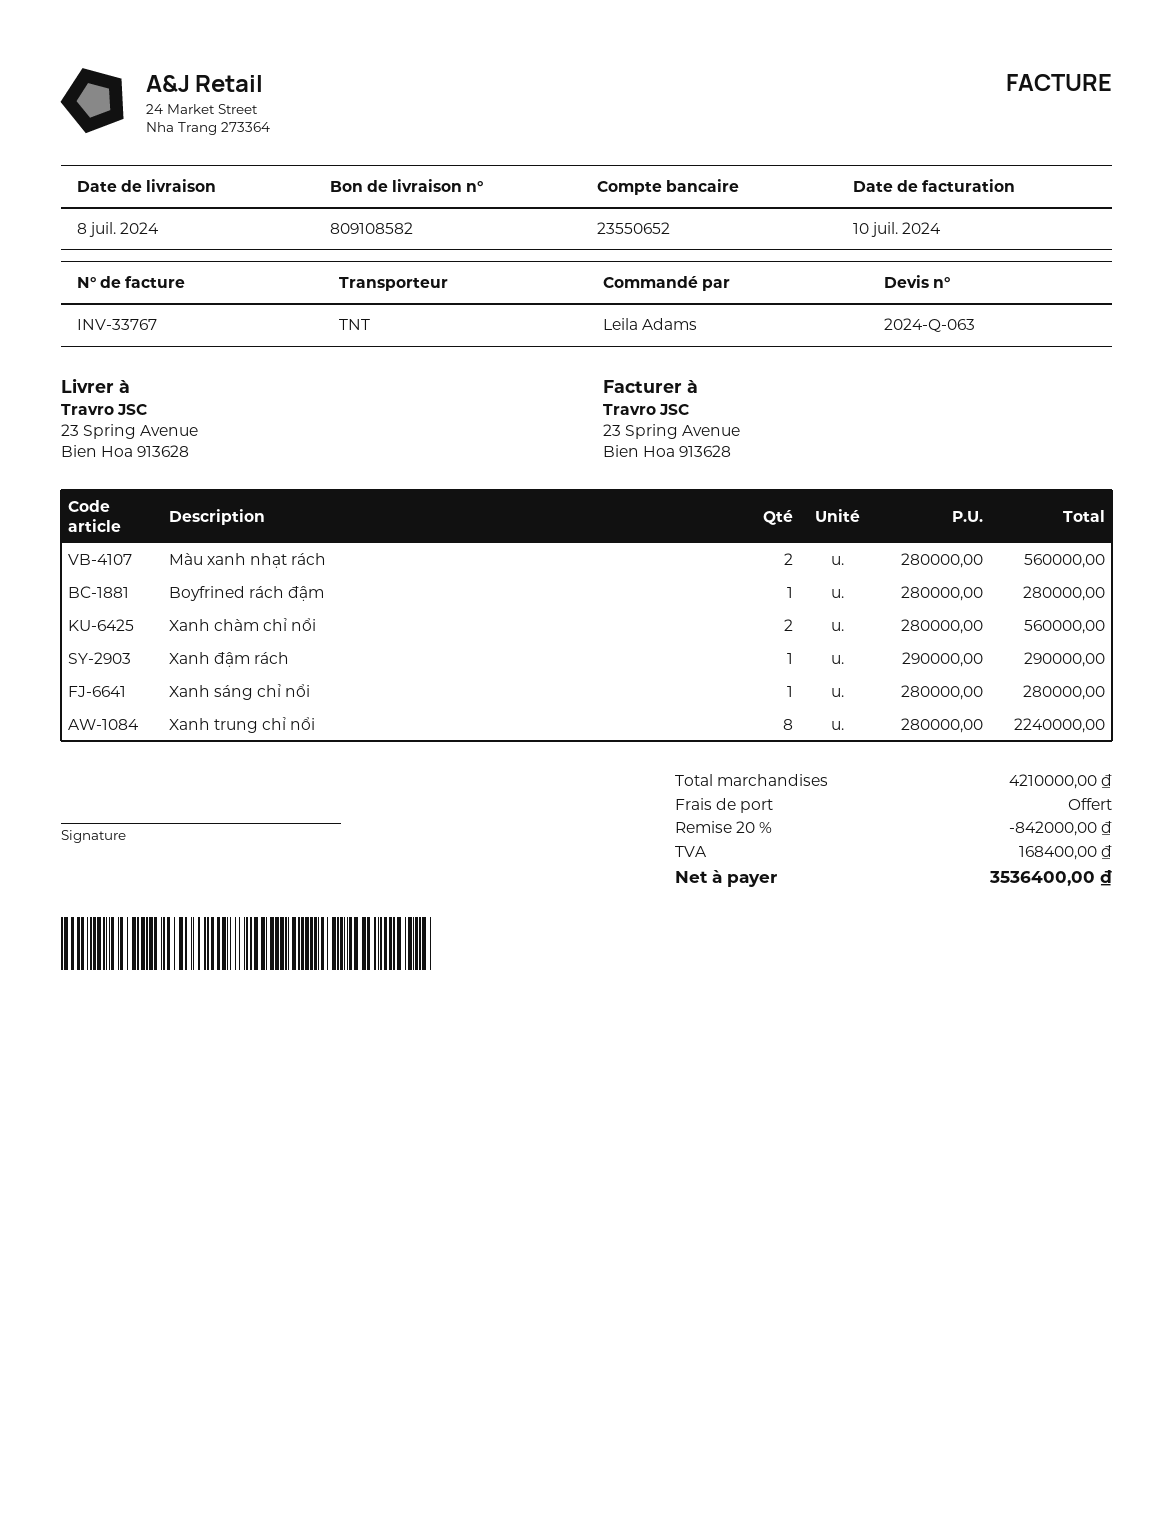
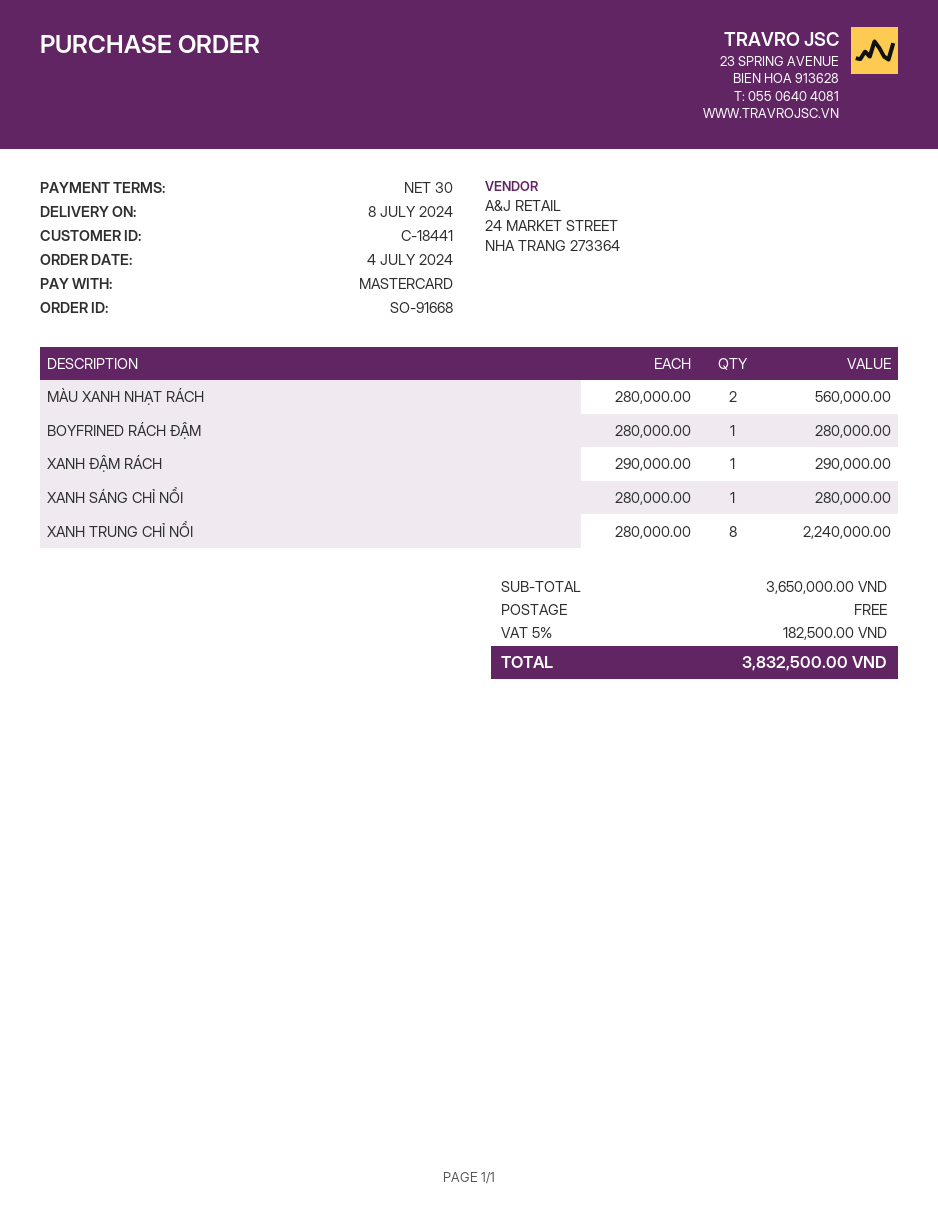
Xanh chàm chỉ nổi: 2 x 280000.00 = 560000.00 -> none
subtotal: 4210000.00 -> 3650000.00
discount: 20% = 842000.00 -> none
tax: 168400.00 -> 182500.00
total: 3536400.00 -> 3832500.00

